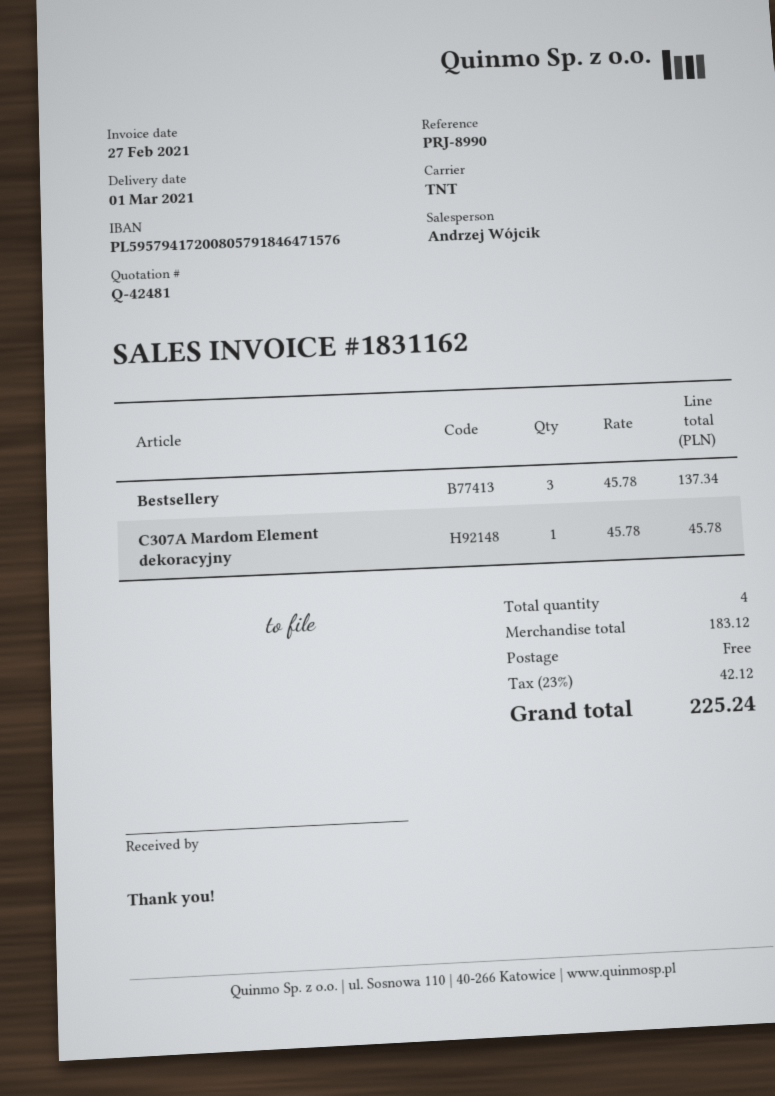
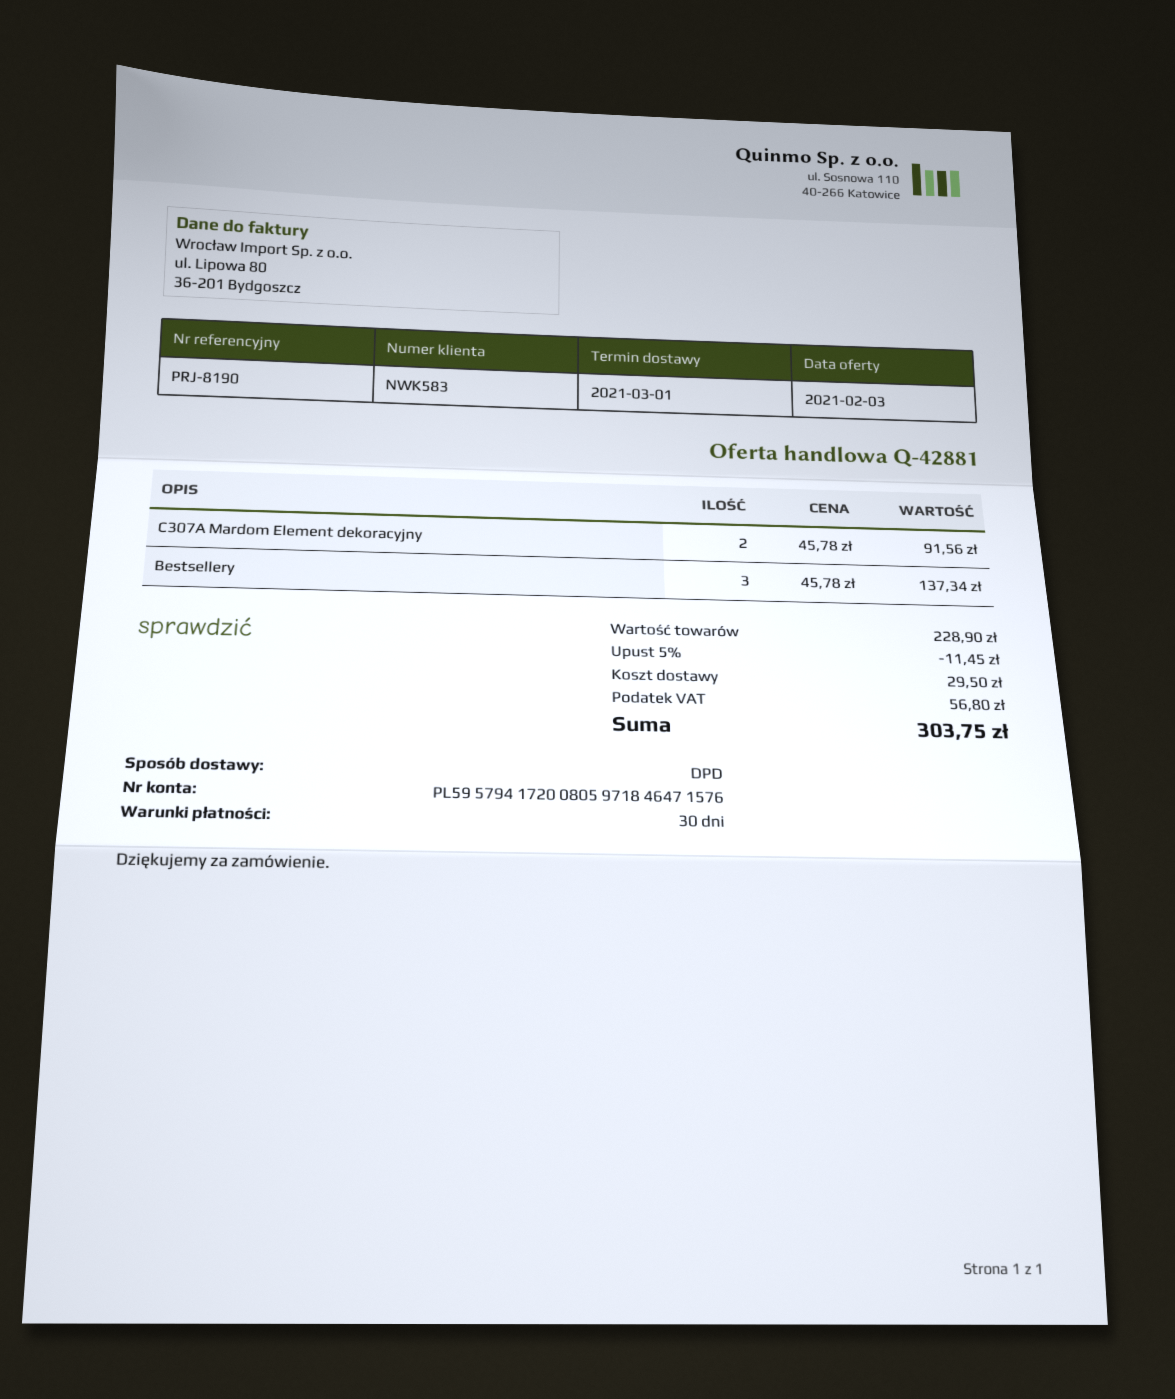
quote number: Q-42481 -> Q-42881
reference: PRJ-8990 -> PRJ-8190
bank account: PL59579417200805791846471576 -> PL59579417200805971846471576
shipping method: TNT -> DPD
C307A Mardom Element dekoracyjny: 1 x 45.78 = 45.78 -> 2 x 45.78 = 91.56
subtotal: 183.12 -> 228.90
discount: none -> 5% = 11.45
shipping: 0.00 -> 29.50
tax: 42.12 -> 56.80
total: 225.24 -> 303.75

